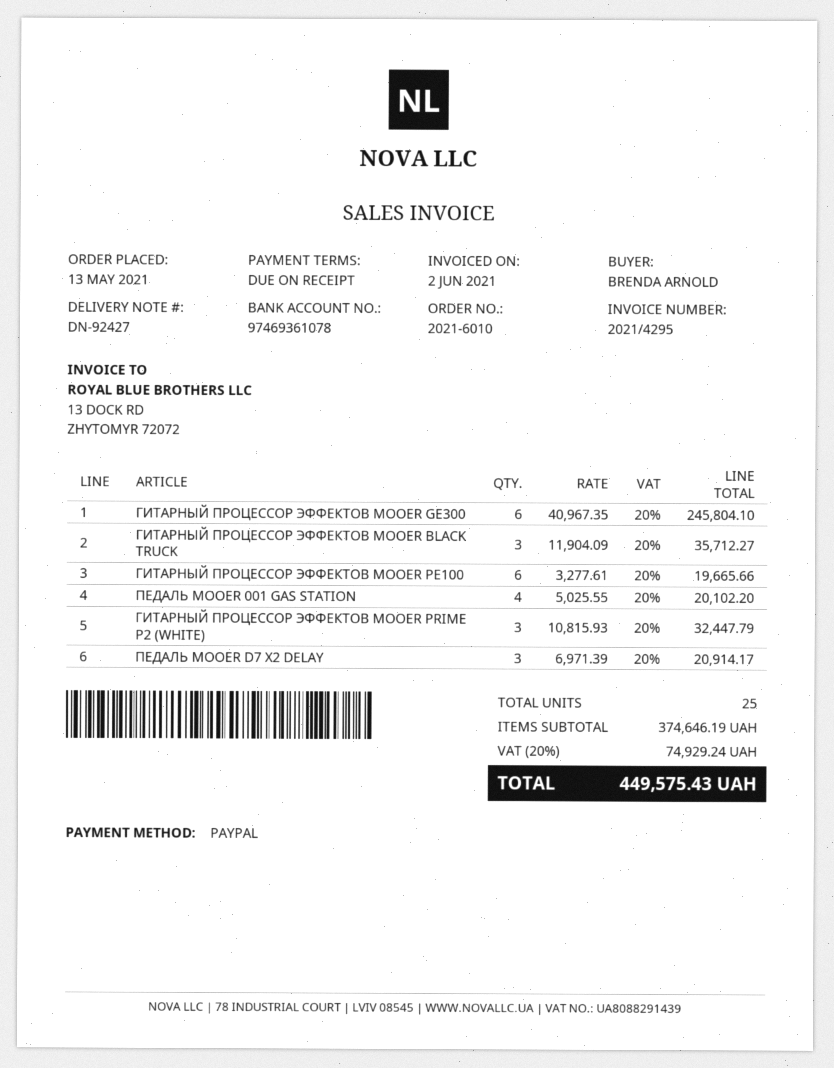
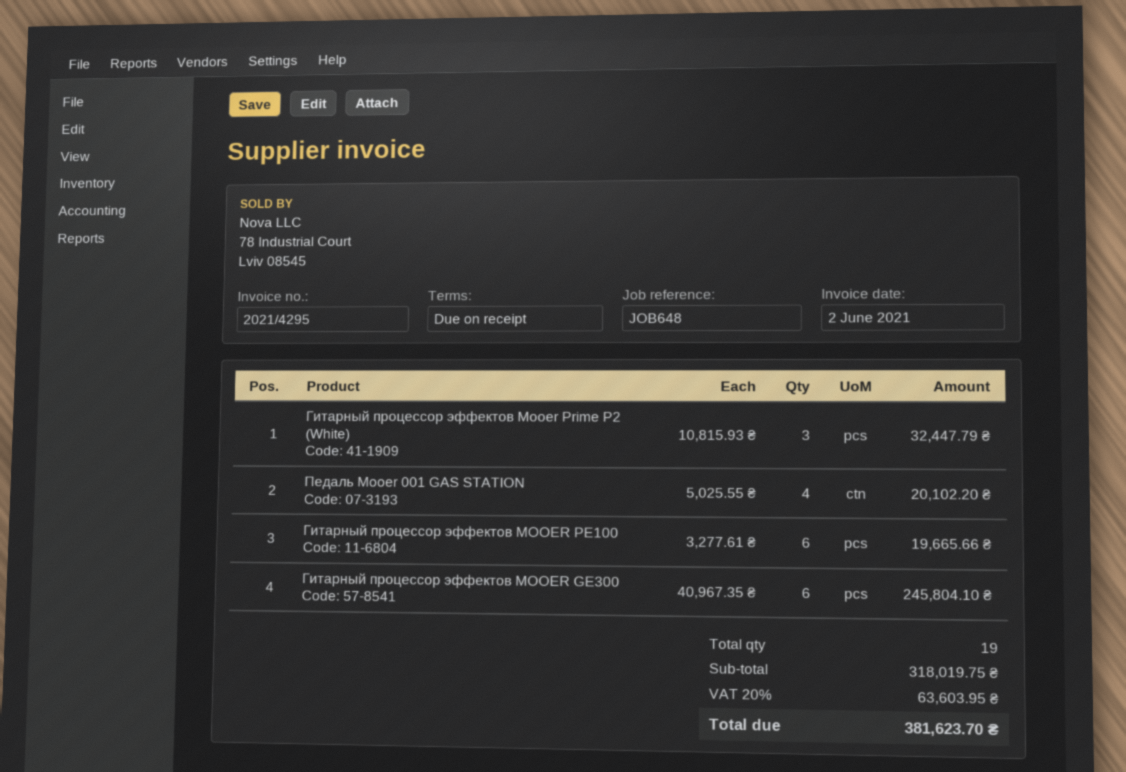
ГИТАРНЫЙ ПРОЦЕССОР ЭФФЕКТОВ MOOER BLACK TRUCK: 3 x 11904.09 = 35712.27 -> none
ПЕДАЛЬ MOOER D7 X2 DELAY: 3 x 6971.39 = 20914.17 -> none
total quantity: 25 -> 19
subtotal: 374646.19 -> 318019.75
tax: 20% = 74929.24 -> 20% = 63603.95
total: 449575.43 -> 381623.70

